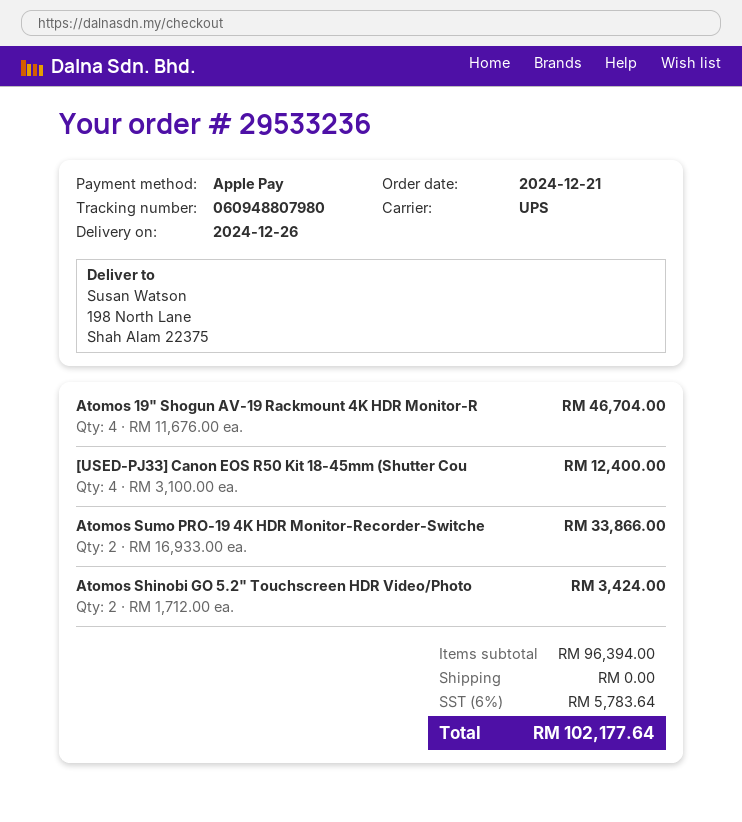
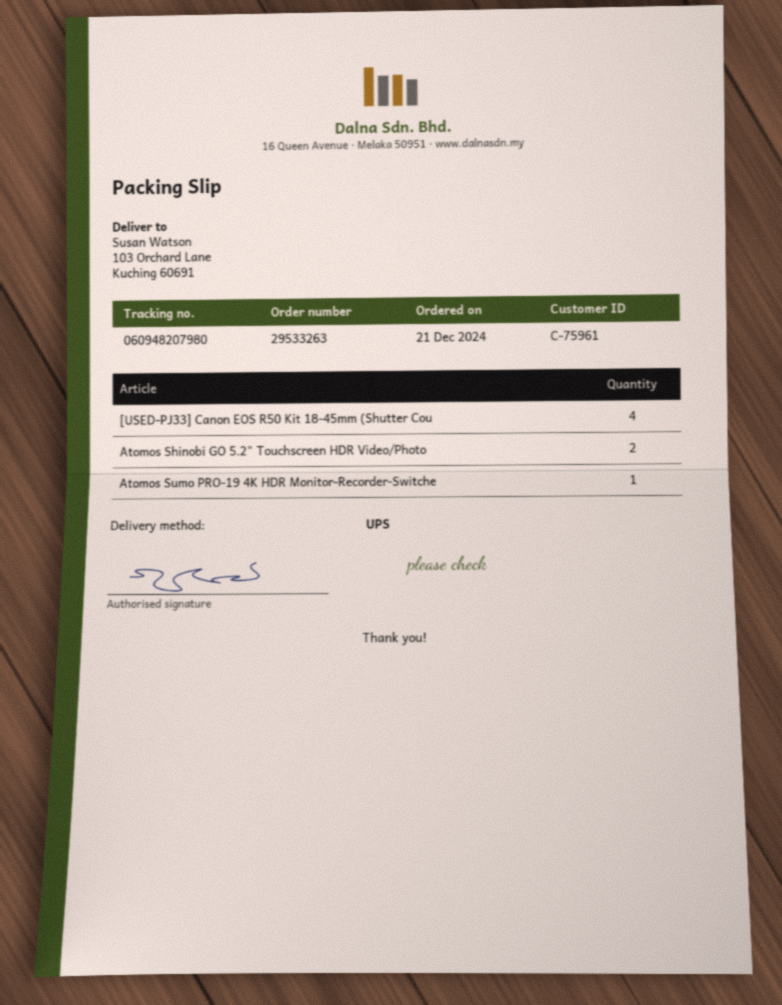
order number: 29533236 -> 29533263
tracking number: 060948807980 -> 060948207980
ship to: 198 North Lane, Shah Alam 22375 -> 103 Orchard Lane, Kuching 60691
Atomos 19" Shogun AV-19 Rackmount 4K HDR Monitor-R: 4 -> none
Atomos Sumo PRO-19 4K HDR Monitor-Recorder-Switche: 2 -> 1

